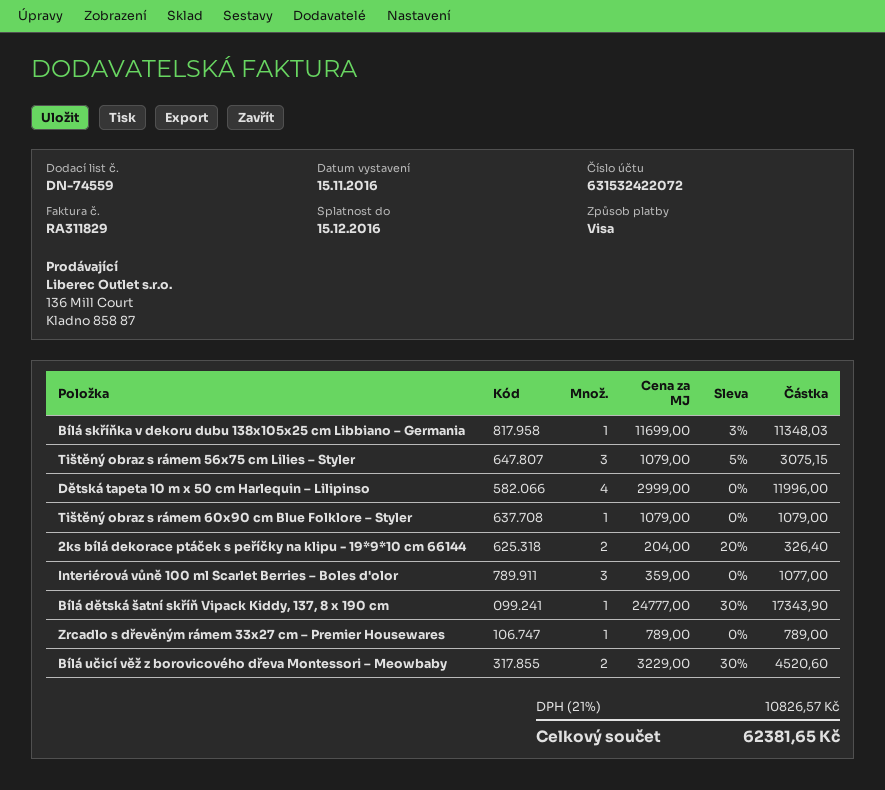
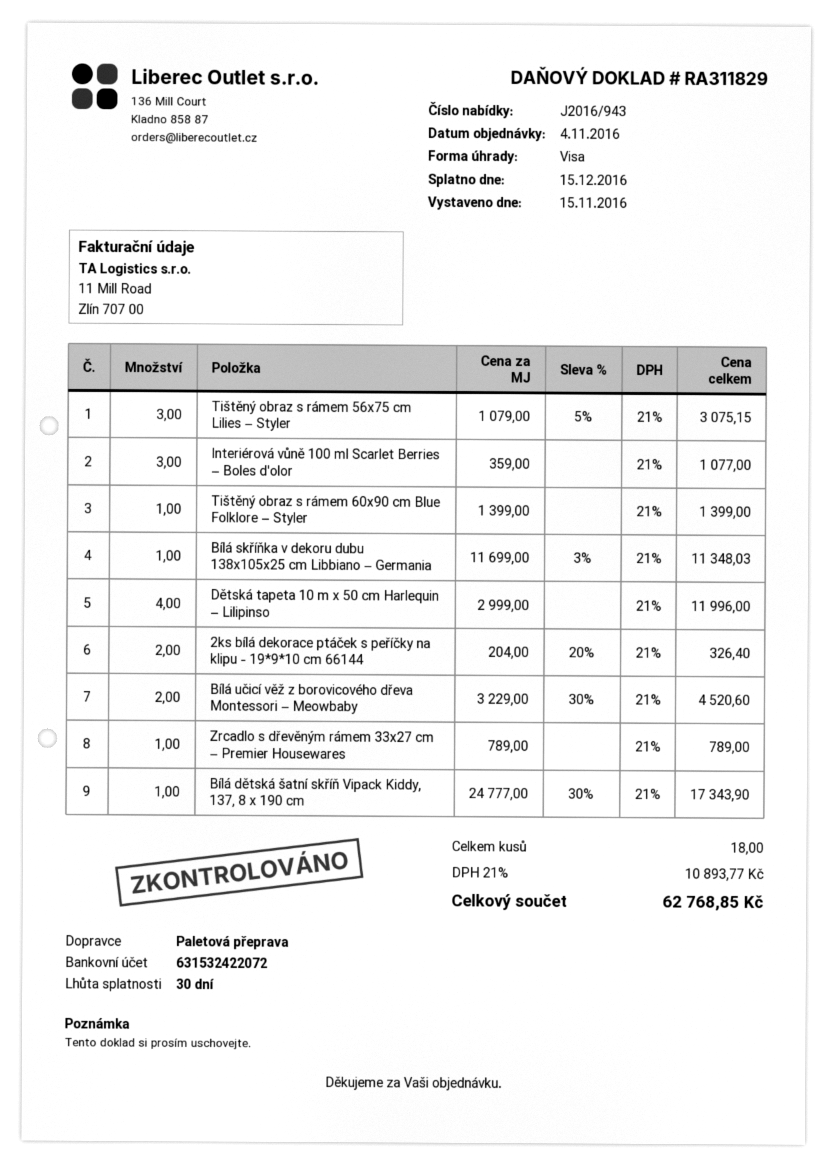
Tištěný obraz s rámem 60x90 cm Blue Folklore – Styler: 1 x 1079.00 = 1079.00 -> 1 x 1399.00 = 1399.00
tax: 21% = 10826.57 -> 21% = 10893.77
total: 62381.65 -> 62768.85

